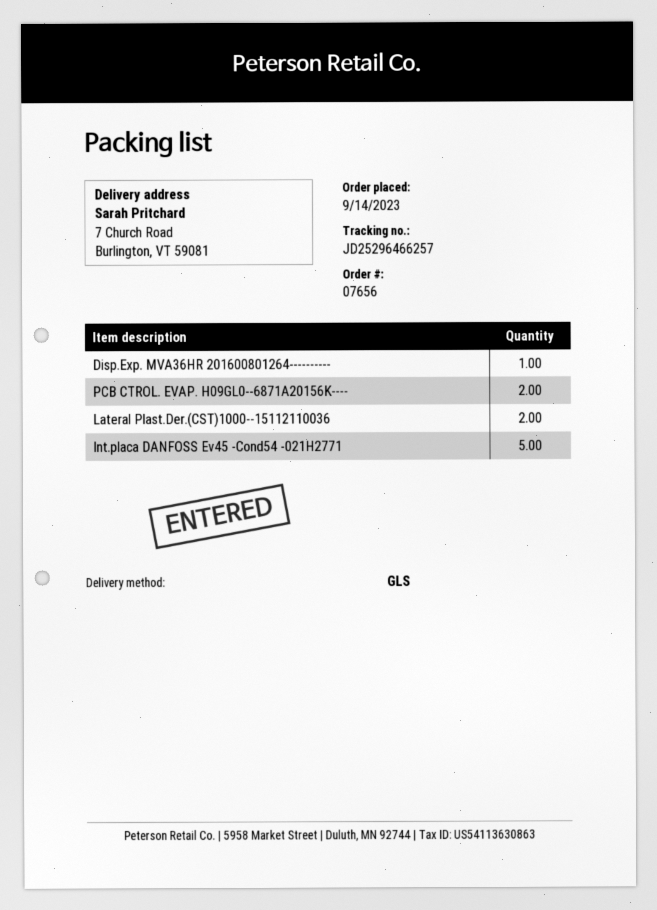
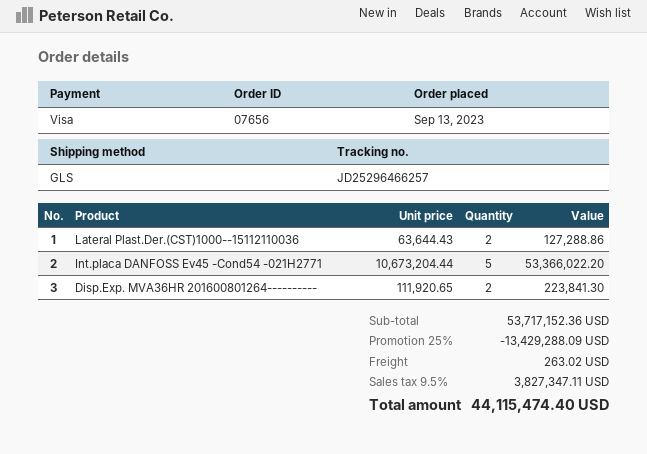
order date: 2023-09-14 -> 2023-09-13
Disp.Exp. MVA36HR 201600801264----------: 1 -> 2
PCB CTROL. EVAP. H09GL0--6871A20156K----: 2 -> none

